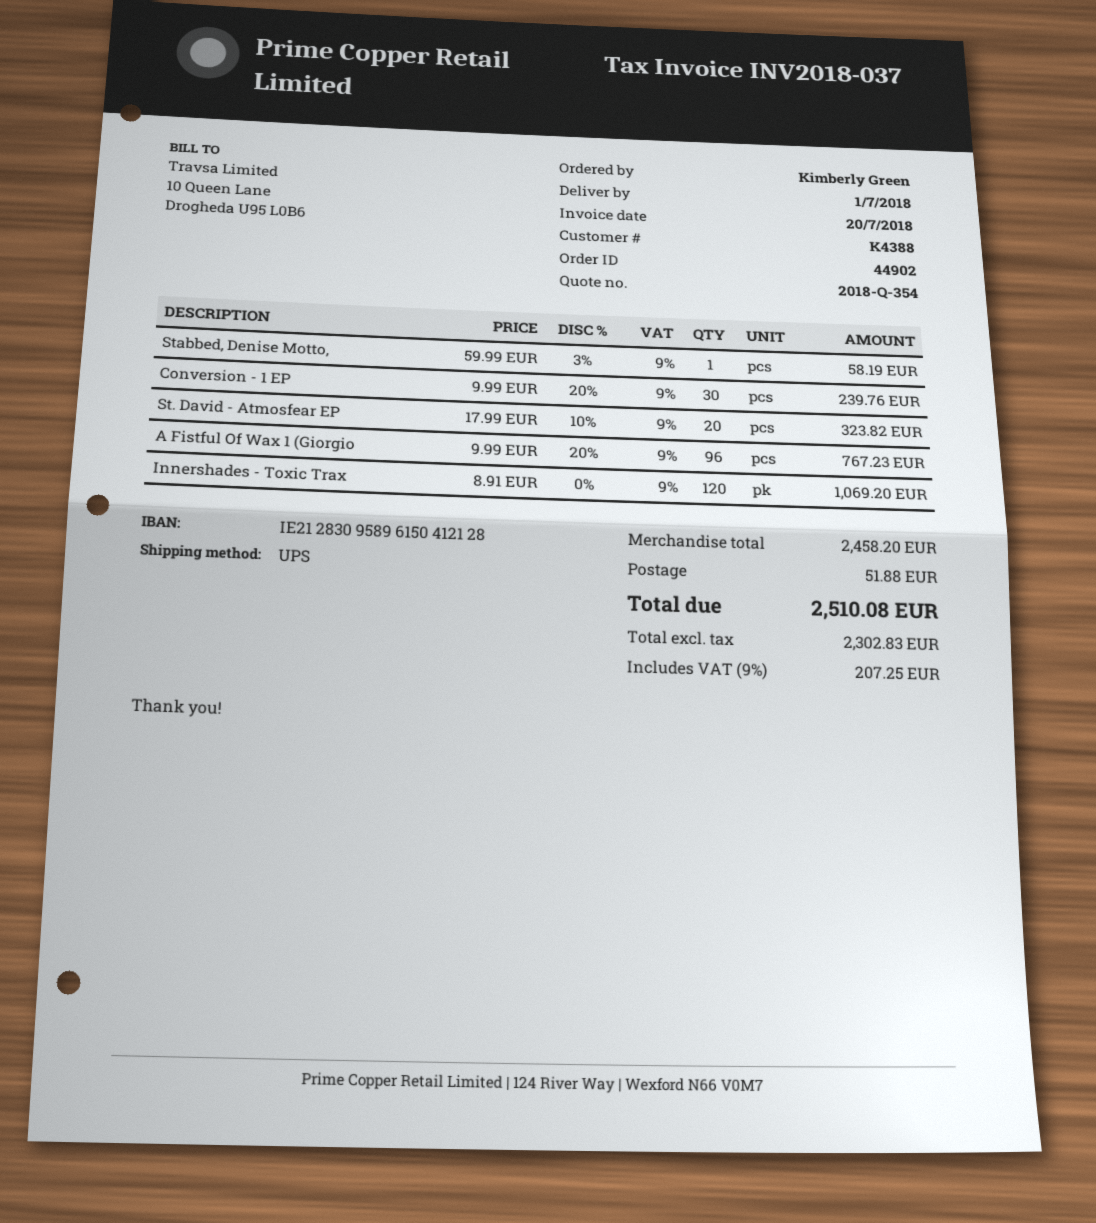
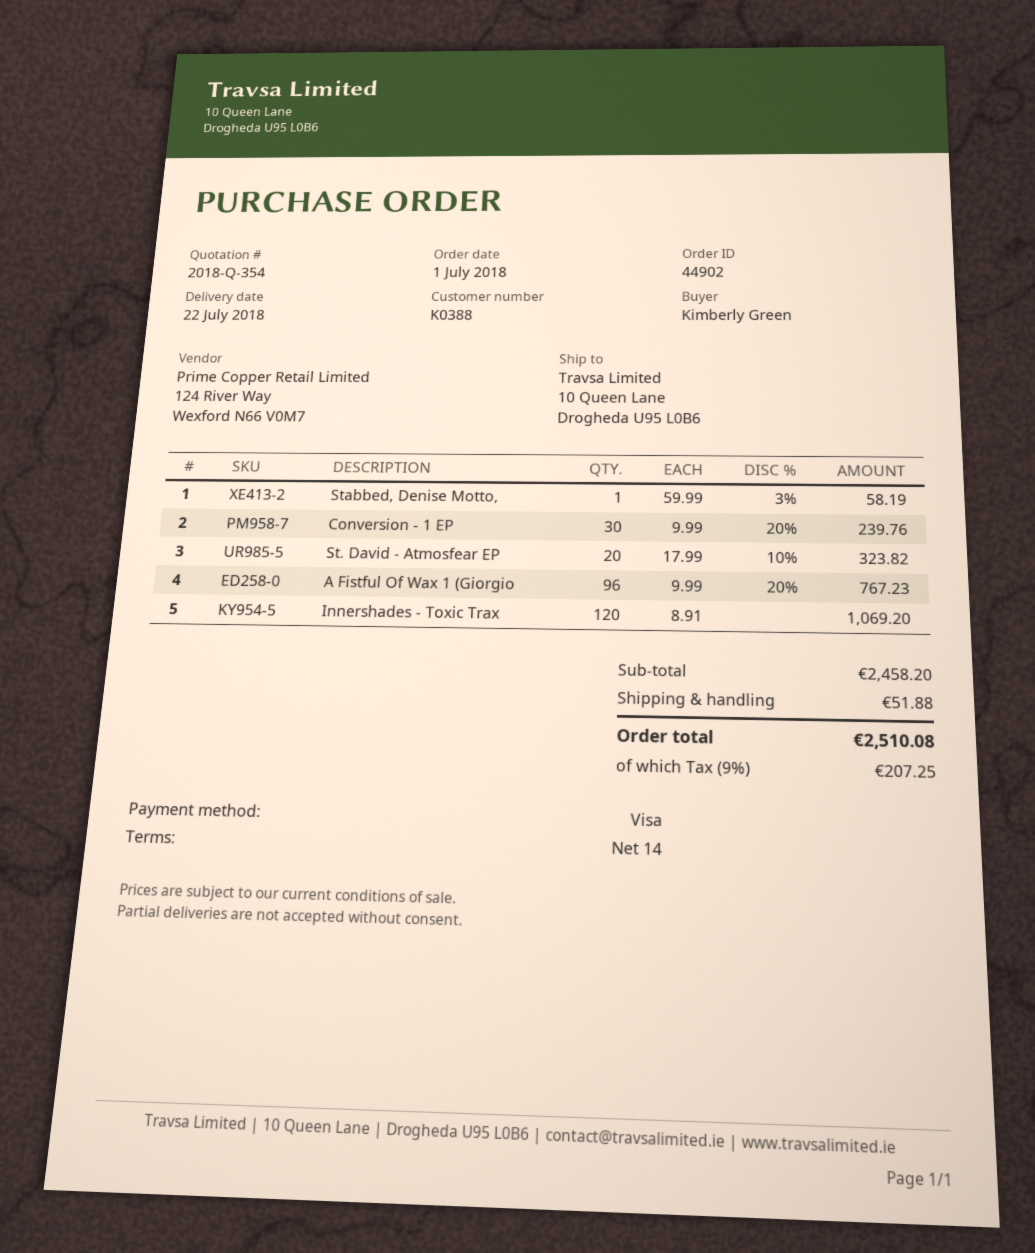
delivery date: 2018-07-01 -> 2018-07-22
customer number: K4388 -> K0388

